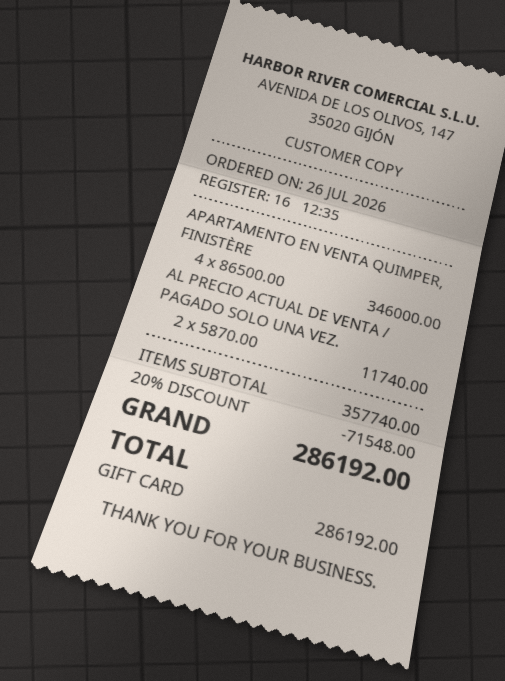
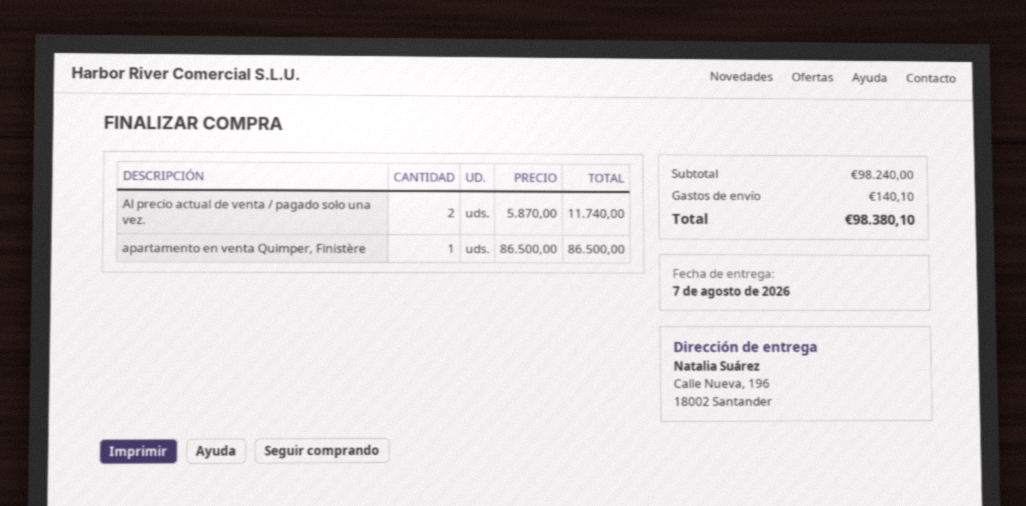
APARTAMENTO EN VENTA QUIMPER, FINISTÈRE: 4 x 86500.00 = 346000.00 -> 1 x 86500.00 = 86500.00
subtotal: 357740.00 -> 98240.00
discount: 20% = 71548.00 -> none
shipping: none -> 140.10
total: 286192.00 -> 98380.10

